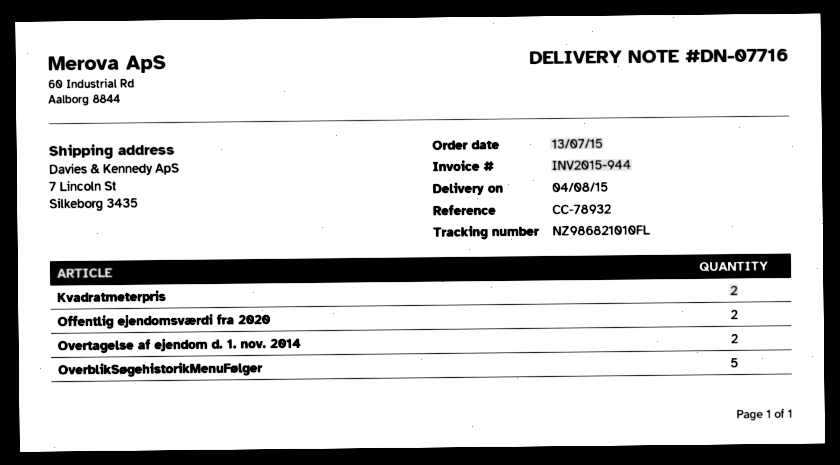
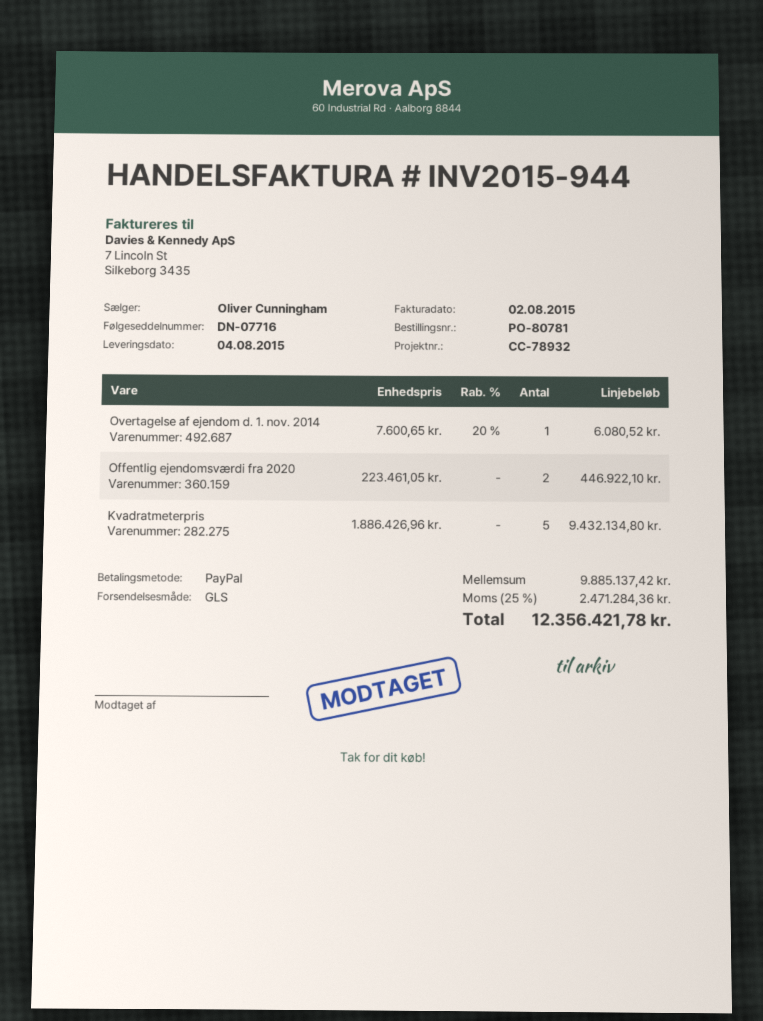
Kvadratmeterpris: 2 -> 5
Overtagelse af ejendom d. 1. nov. 2014: 2 -> 1
OverblikSøgehistorikMenuFølger: 5 -> none

